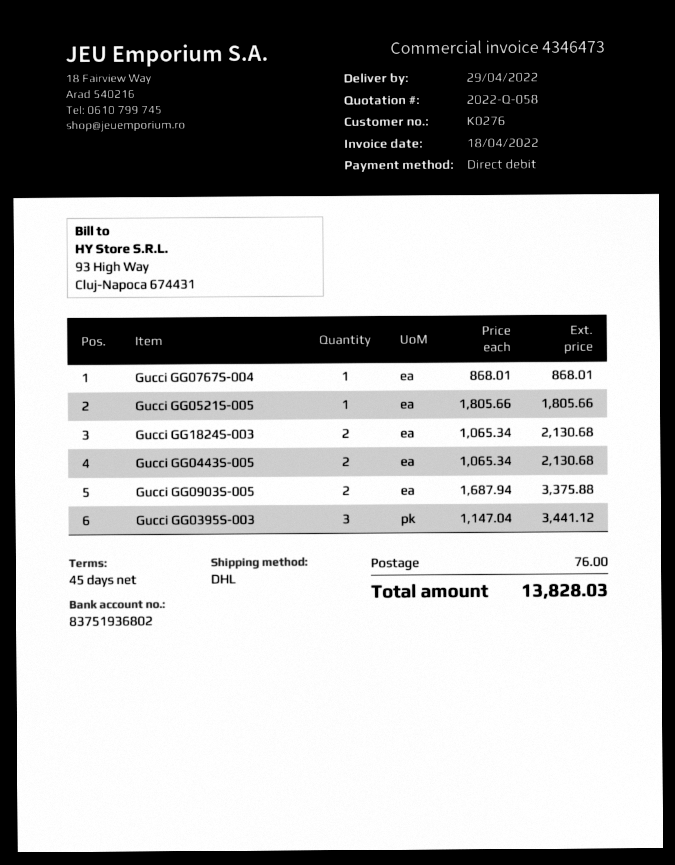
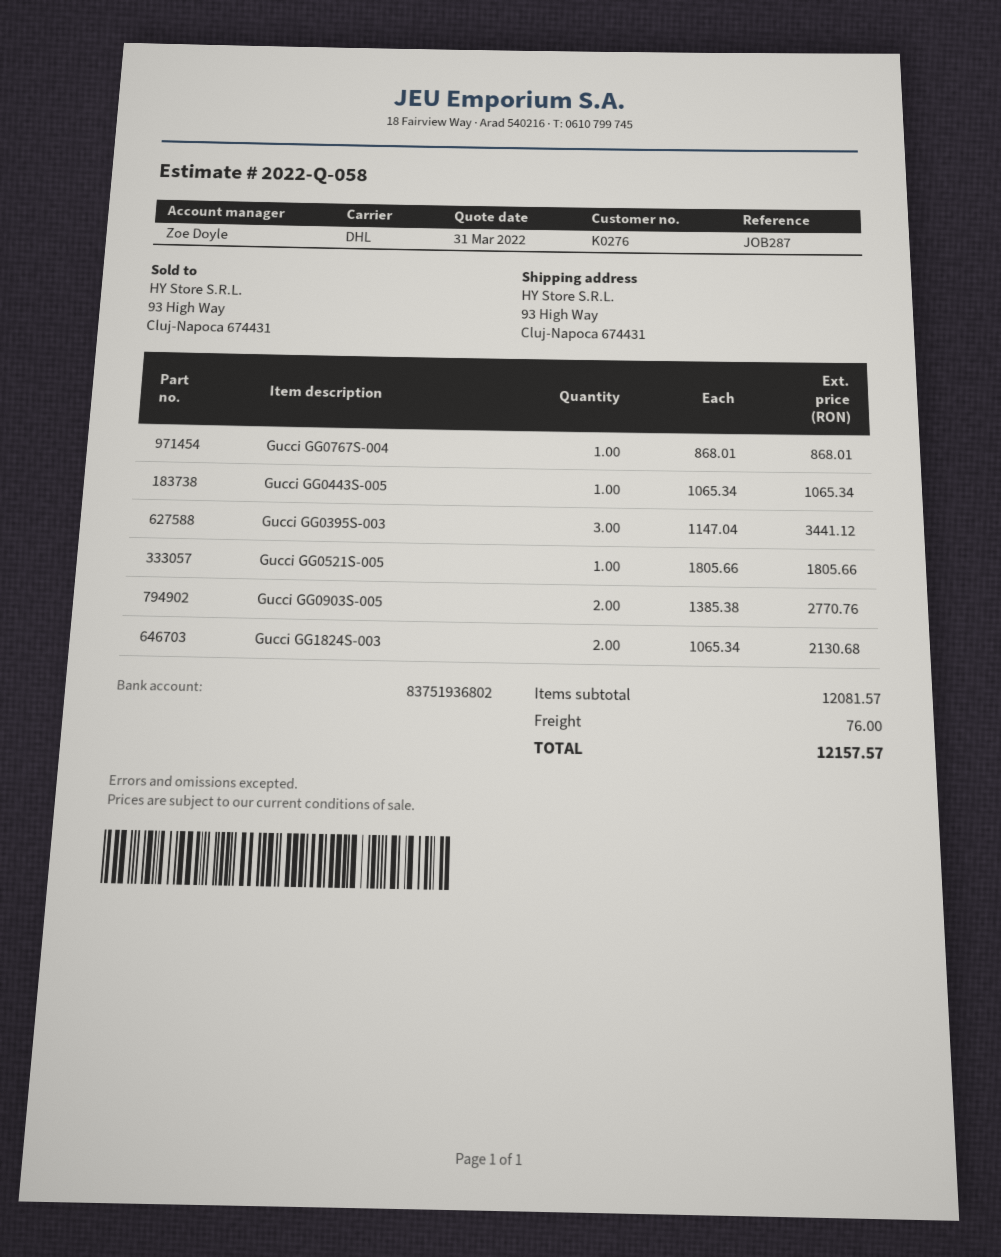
Gucci GG0443S-005: 2 x 1065.34 = 2130.68 -> 1 x 1065.34 = 1065.34
Gucci GG0903S-005: 2 x 1687.94 = 3375.88 -> 2 x 1385.38 = 2770.76
total: 13828.03 -> 12157.57

